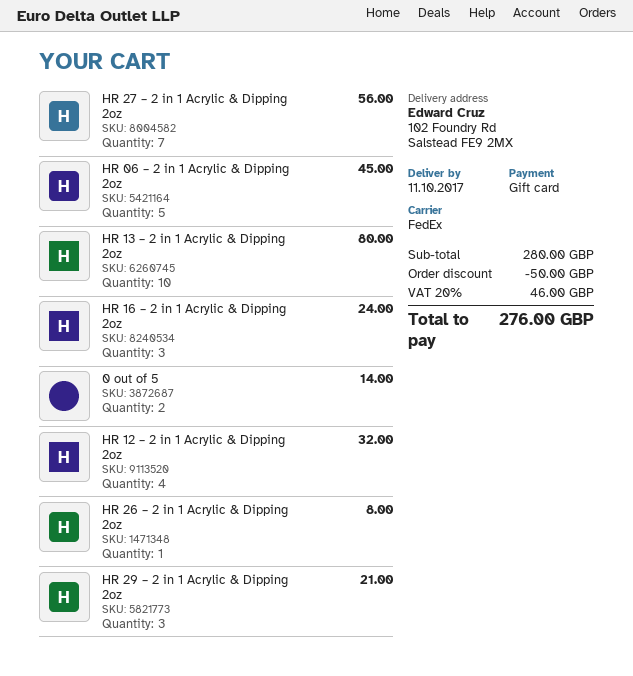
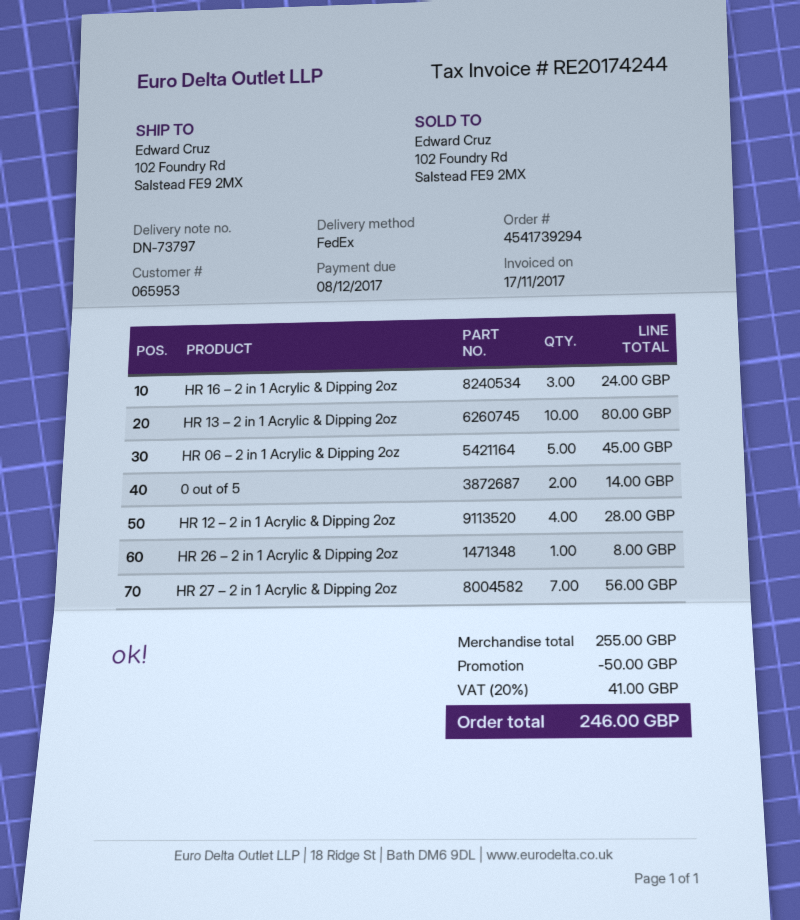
HR 12 – 2 in 1 Acrylic & Dipping 2oz: 4 for 32.00 -> 4 for 28.00
HR 29 – 2 in 1 Acrylic & Dipping 2oz: 3 for 21.00 -> none
subtotal: 280.00 -> 255.00
tax: 20% = 46.00 -> 20% = 41.00
total: 276.00 -> 246.00

